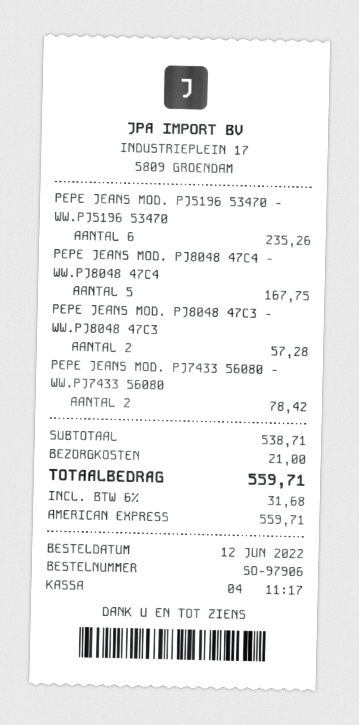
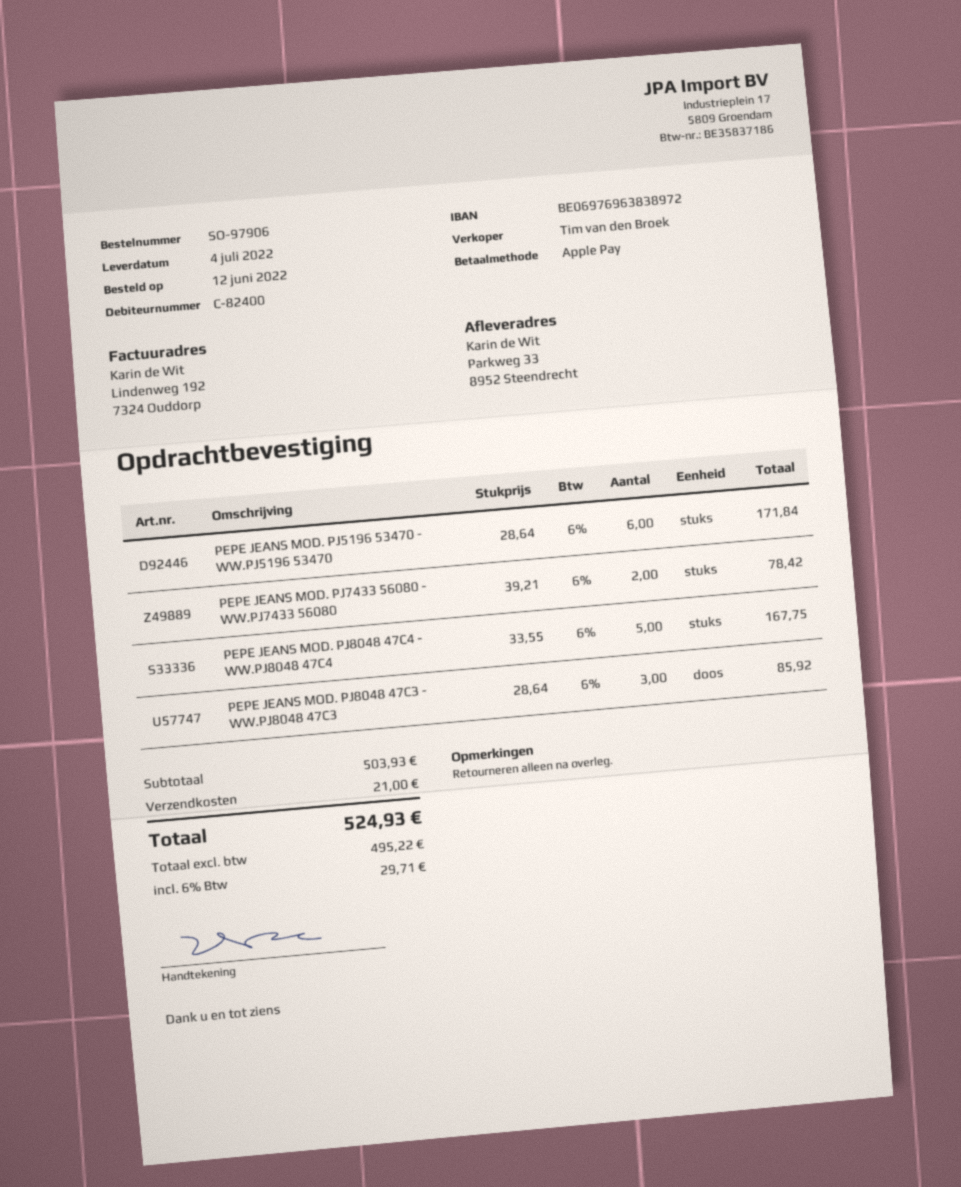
payment method: American Express -> Apple Pay
PEPE JEANS MOD. PJ5196 53470 - WW.PJ5196 53470: 6 for 235.26 -> 6 for 171.84
PEPE JEANS MOD. PJ8048 47C3 - WW.PJ8048 47C3: 2 for 57.28 -> 3 for 85.92
subtotal: 538.71 -> 503.93
tax: 6% = 31.68 -> 6% = 29.71
total: 559.71 -> 524.93

